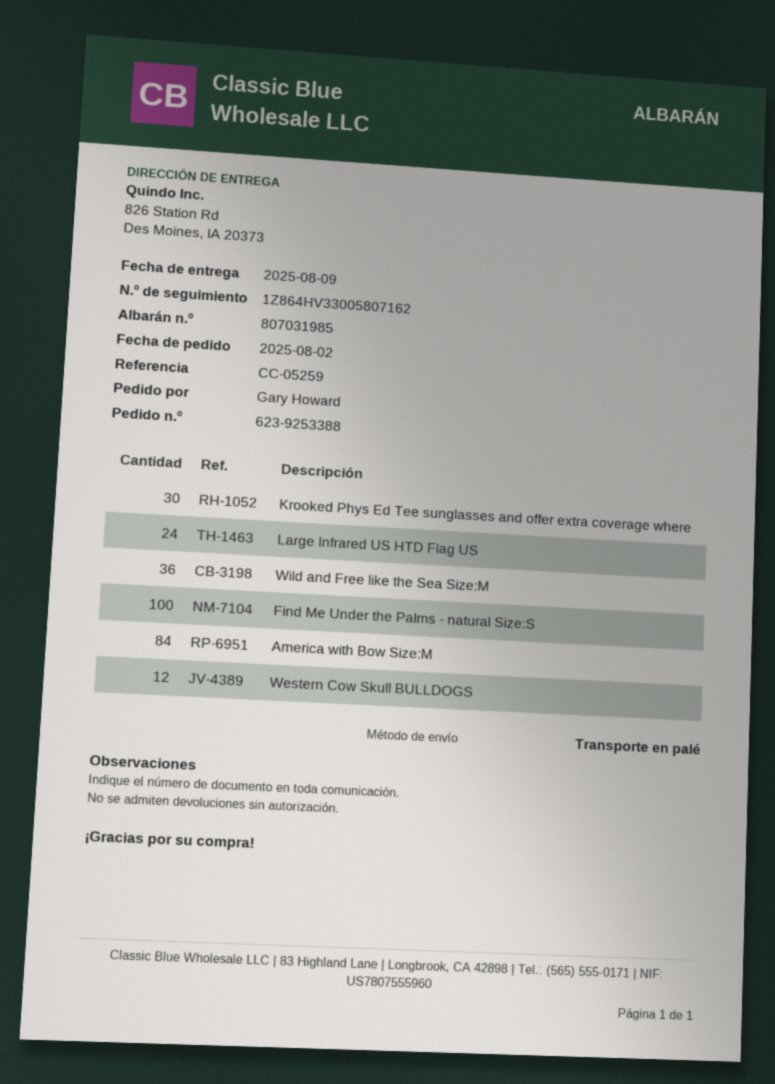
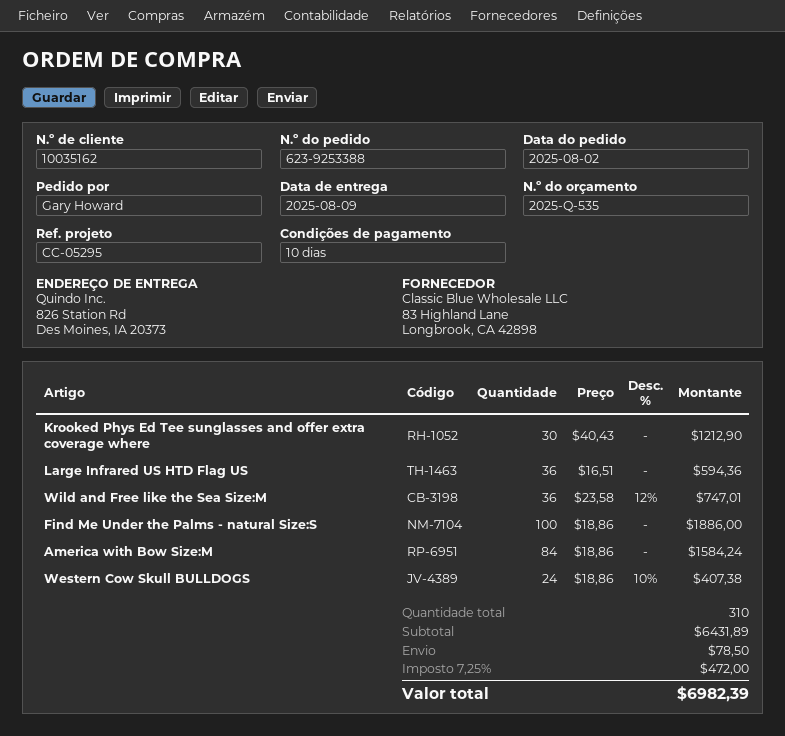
reference: CC-05259 -> CC-05295
Large Infrared US HTD Flag US: 24 -> 36
Western Cow Skull BULLDOGS: 12 -> 24

